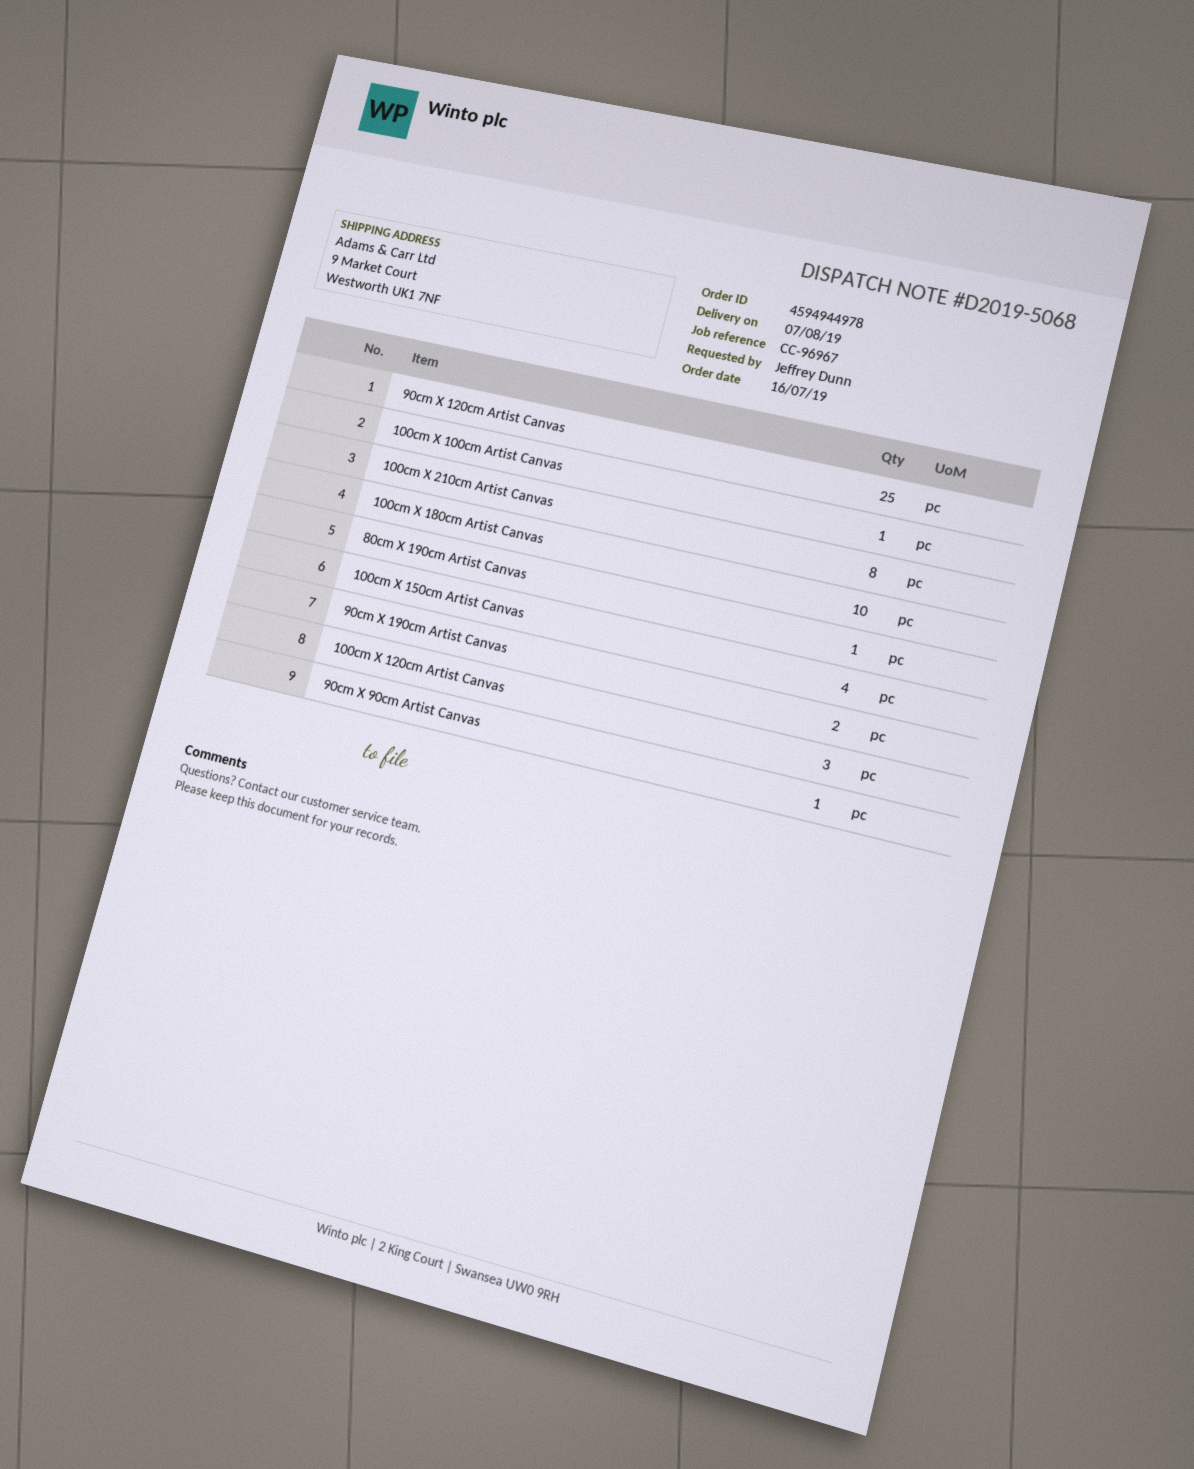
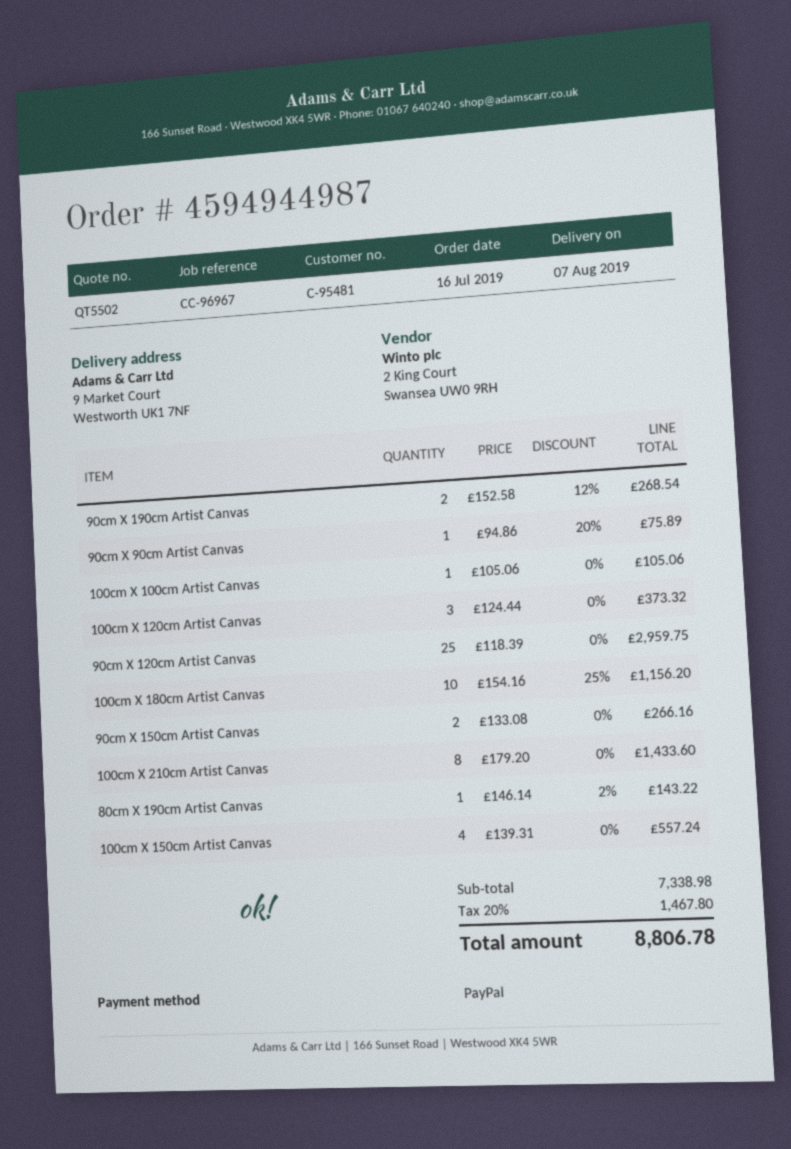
order number: 4594944978 -> 4594944987
90cm X 150cm Artist Canvas: none -> 2

